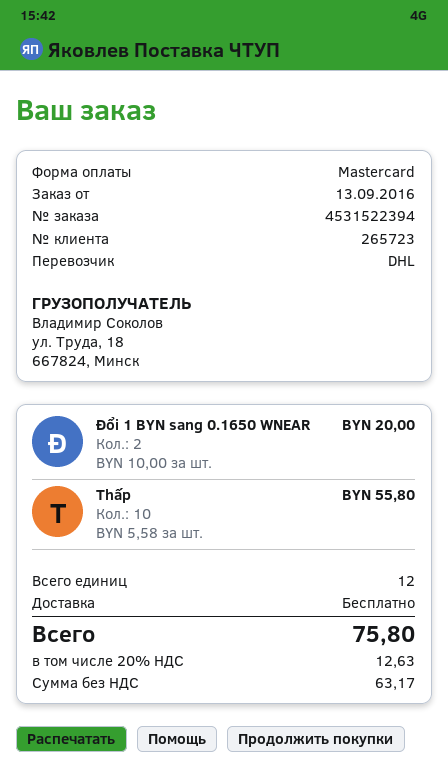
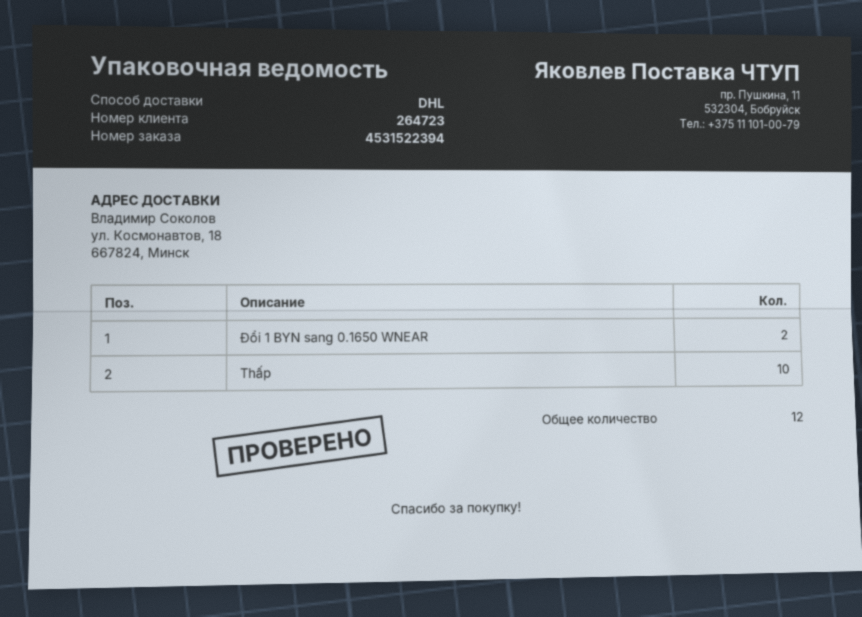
customer number: 265723 -> 264723
ship to: ул. Труда, 18, 667824, Минск -> ул. Космонавтов, 18, 667824, Минск

